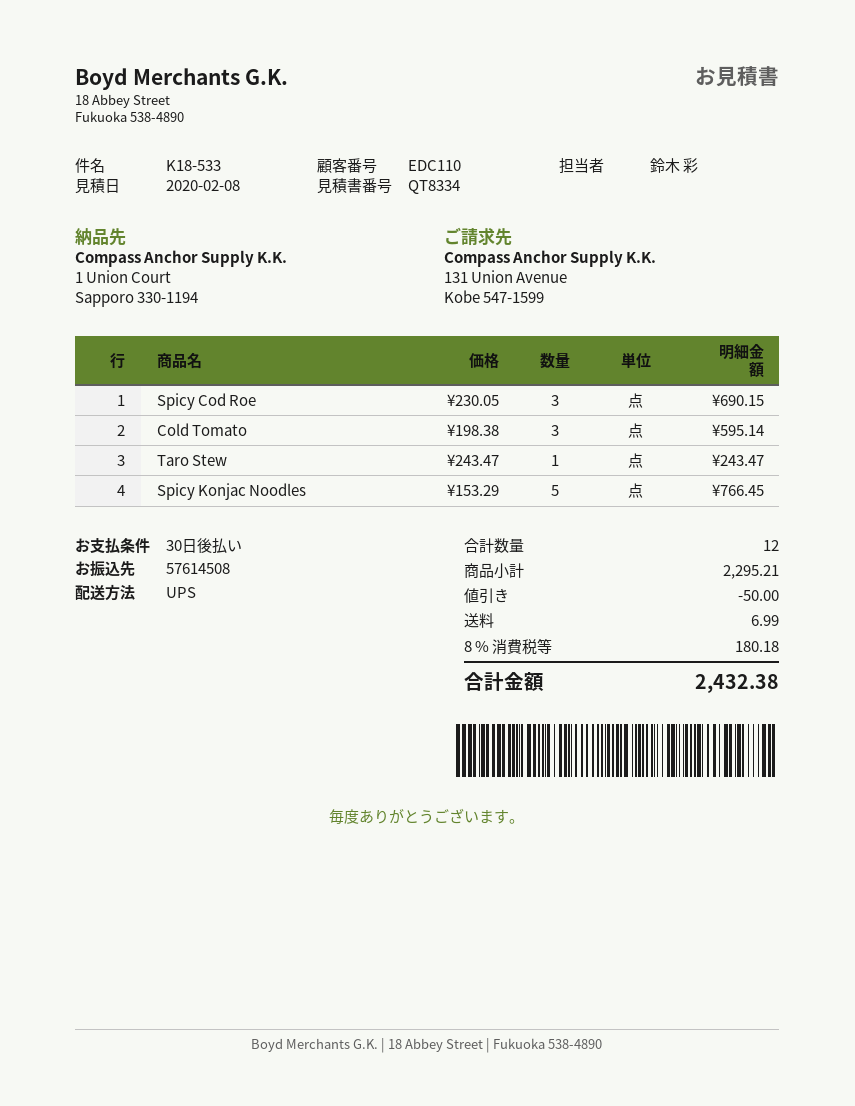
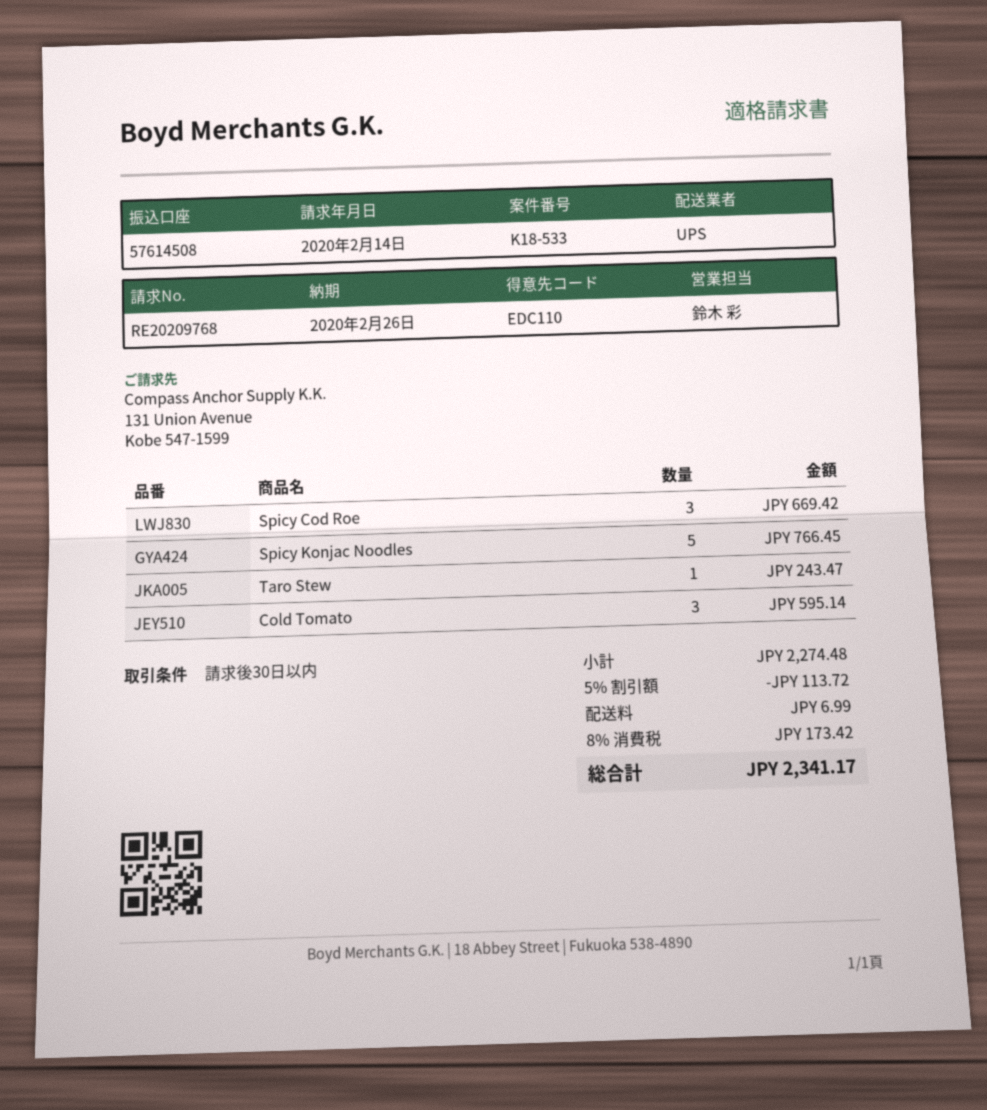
Spicy Cod Roe: 3 for 690.15 -> 3 for 669.42
subtotal: 2295.21 -> 2274.48
discount: 50.00 -> 113.72
tax: 8% = 180.18 -> 8% = 173.42
total: 2432.38 -> 2341.17

